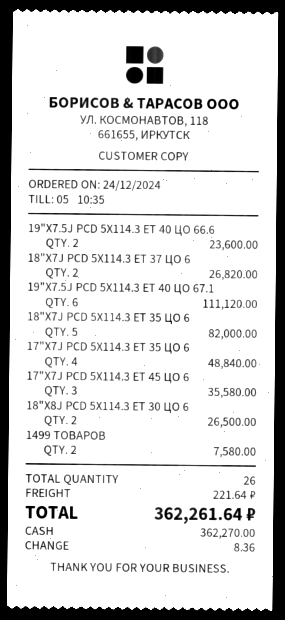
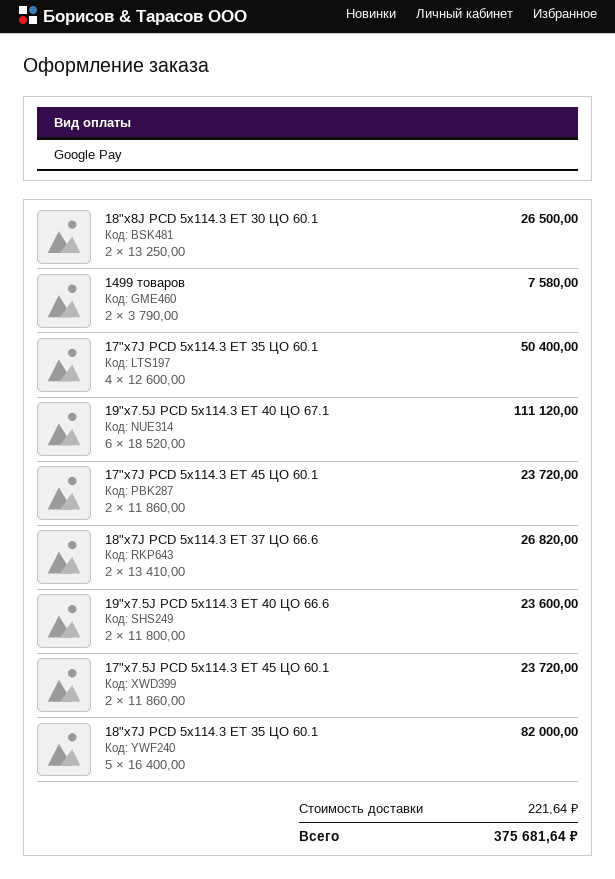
payment method: cash -> Google Pay
17"X7J PCD 5X114.3 ЕТ 35 ЦО 6: 4 for 48840.00 -> 4 for 50400.00
17"X7J PCD 5X114.3 ЕТ 45 ЦО 6: 3 for 35580.00 -> 2 for 23720.00
17"x7.5J PCD 5x114.3 ЕТ 45 ЦО 60.1: none -> 2 for 23720.00
total: 362261.64 -> 375681.64

